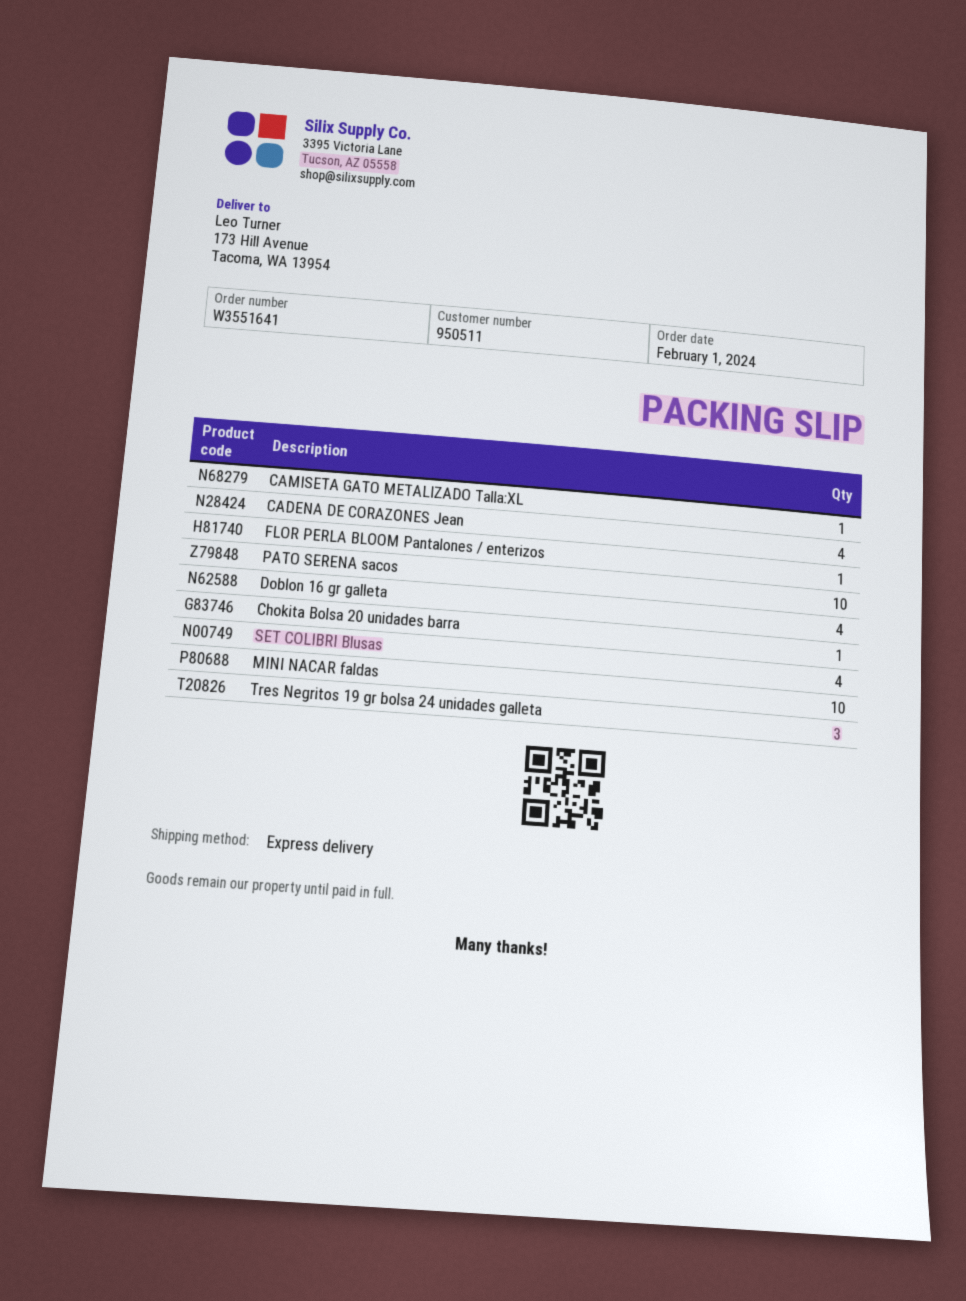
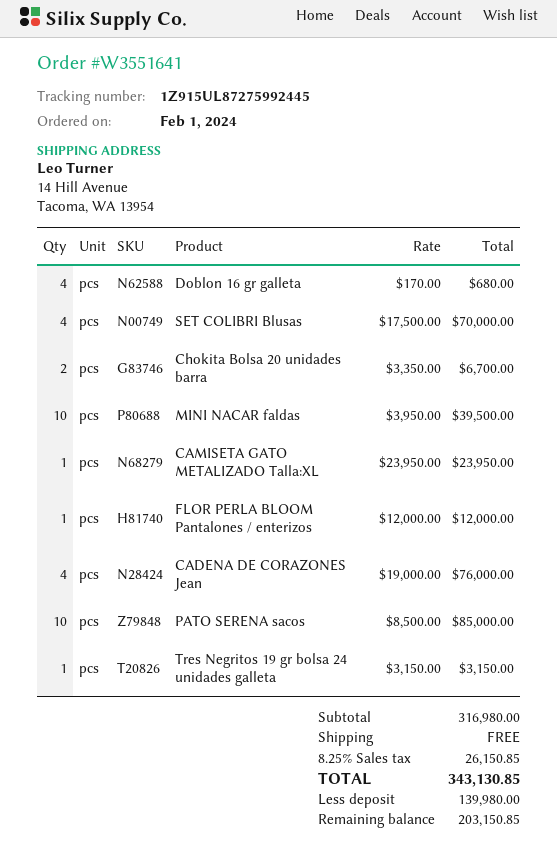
ship to: 173 Hill Avenue, Tacoma, WA 13954 -> 14 Hill Avenue, Tacoma, WA 13954
Chokita Bolsa 20 unidades barra: 1 -> 2
Tres Negritos 19 gr bolsa 24 unidades galleta: 3 -> 1

